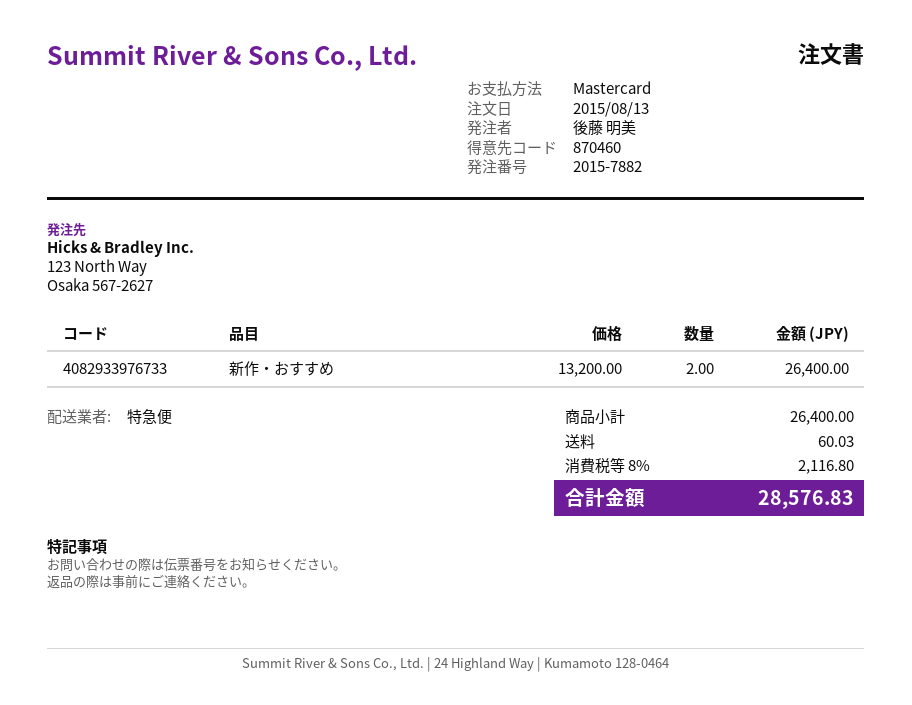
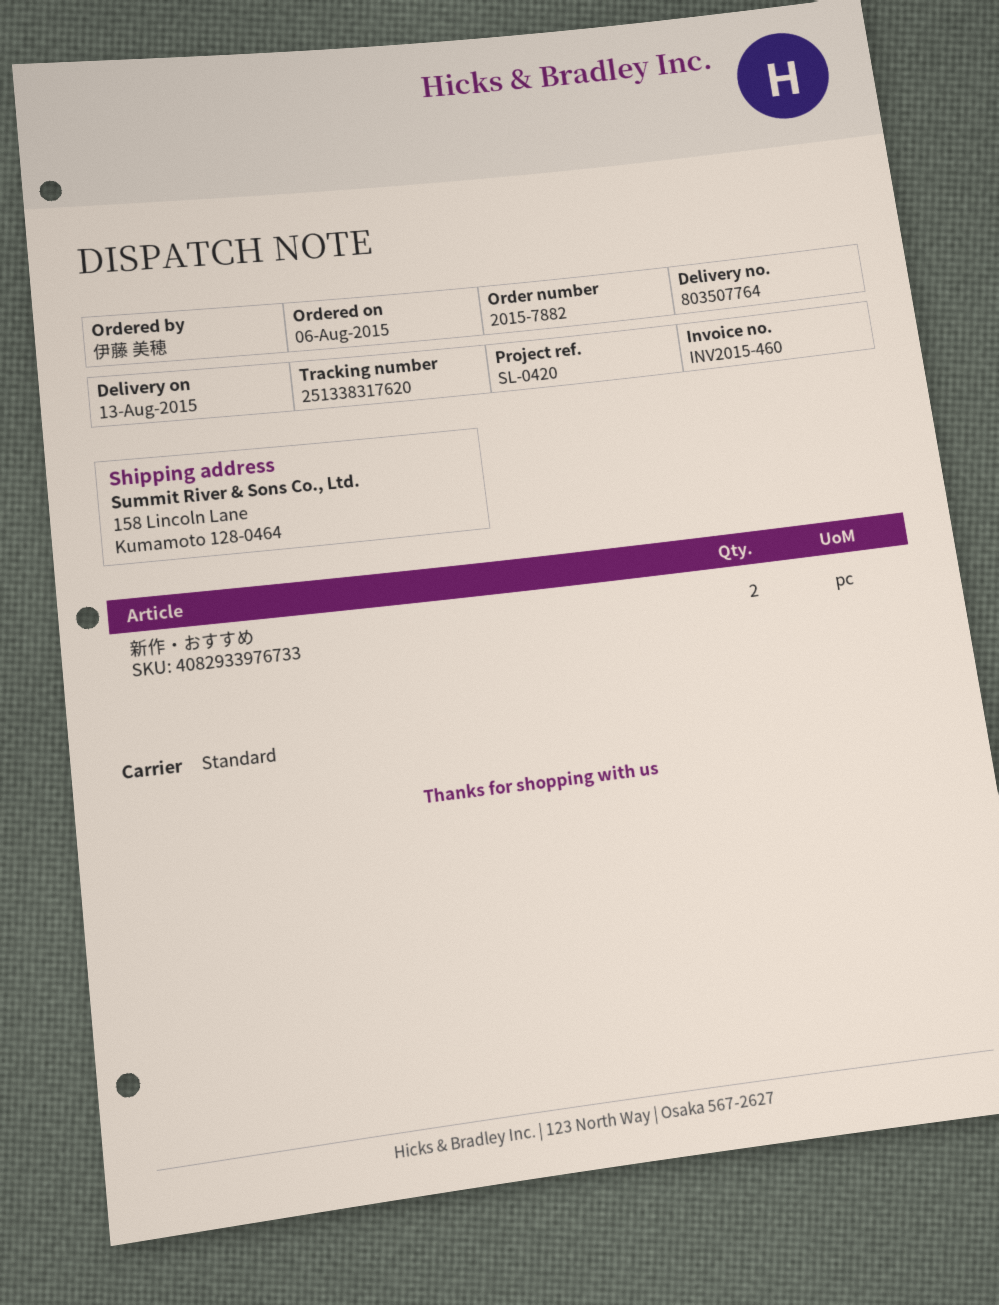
order date: 2015-08-13 -> 2015-08-06
ordered by: 後藤 明美 -> 伊藤 美穂
shipping method: express -> standard

